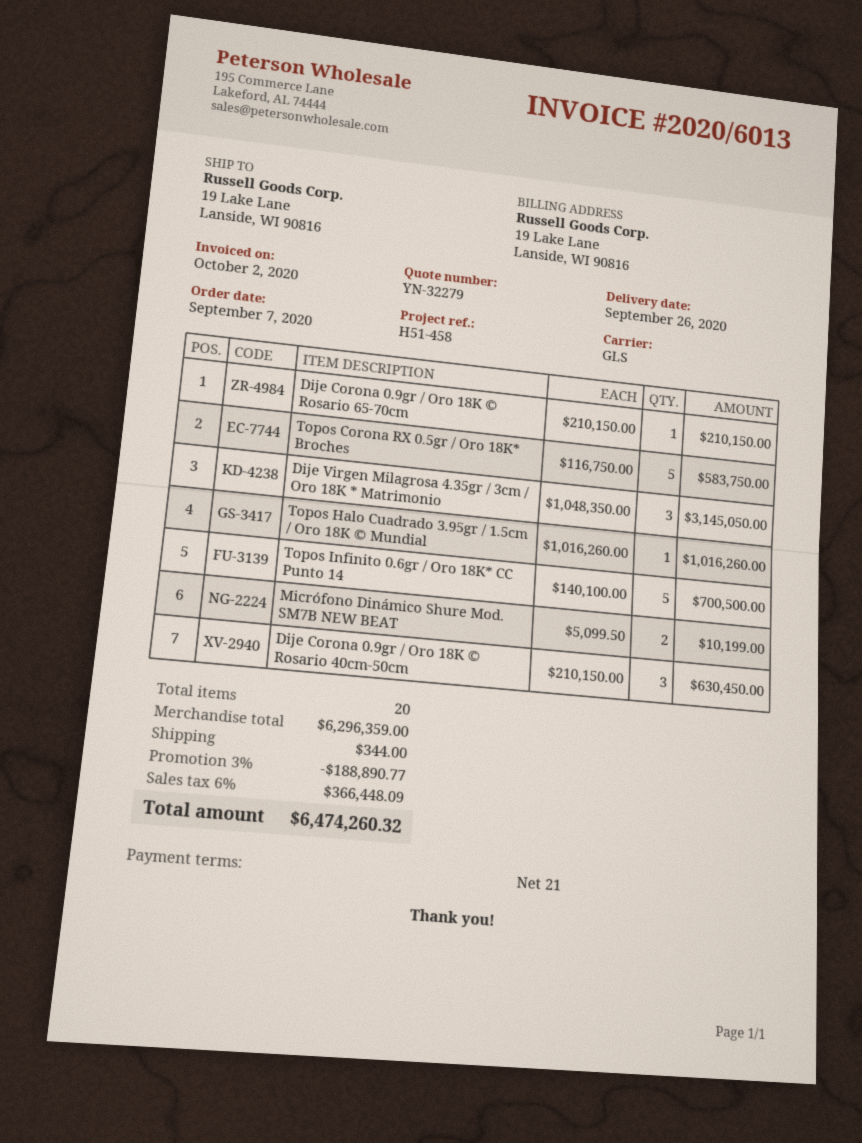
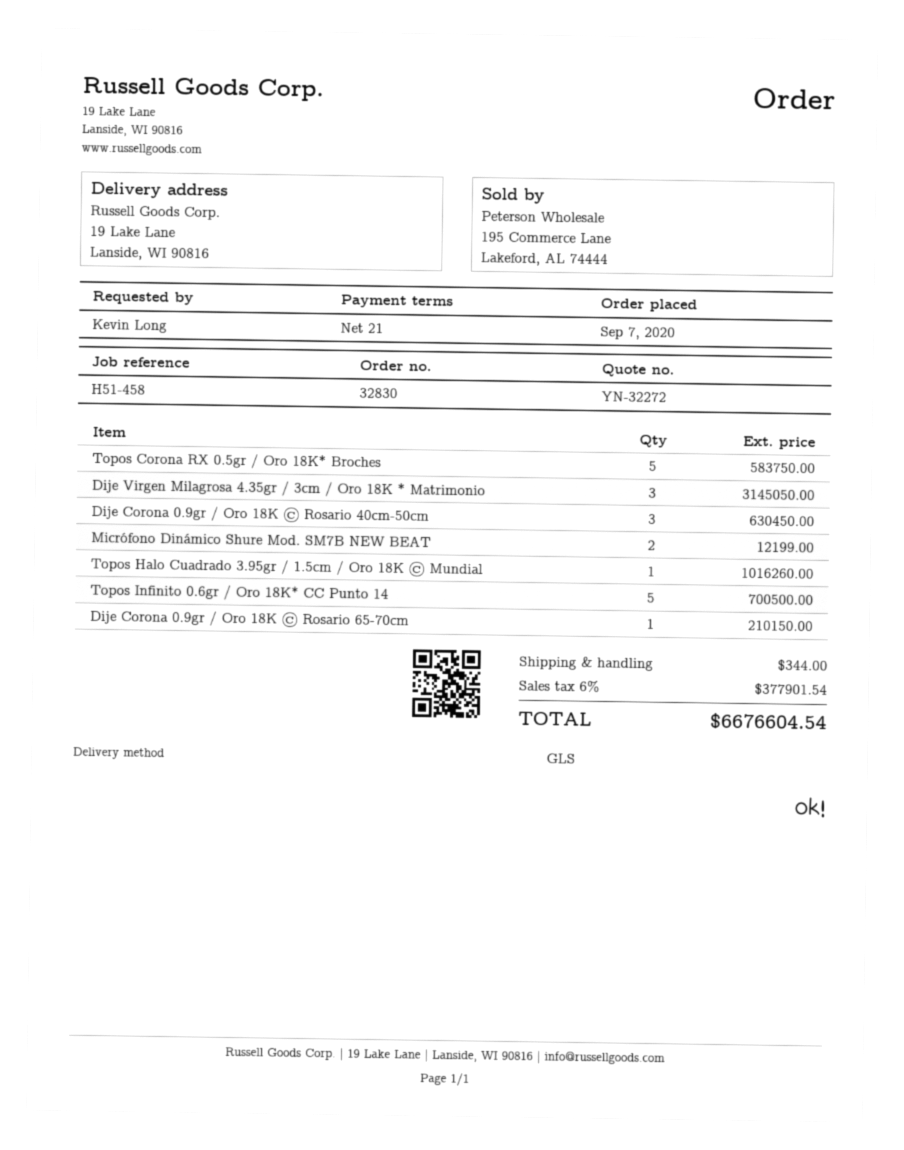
quote number: YN-32279 -> YN-32272
Micrófono Dinámico Shure Mod. SM7B NEW BEAT: 2 for 10199.00 -> 2 for 12199.00
discount: 3% = 188890.77 -> none
tax: 6% = 366448.09 -> 6% = 377901.54
total: 6474260.32 -> 6676604.54

